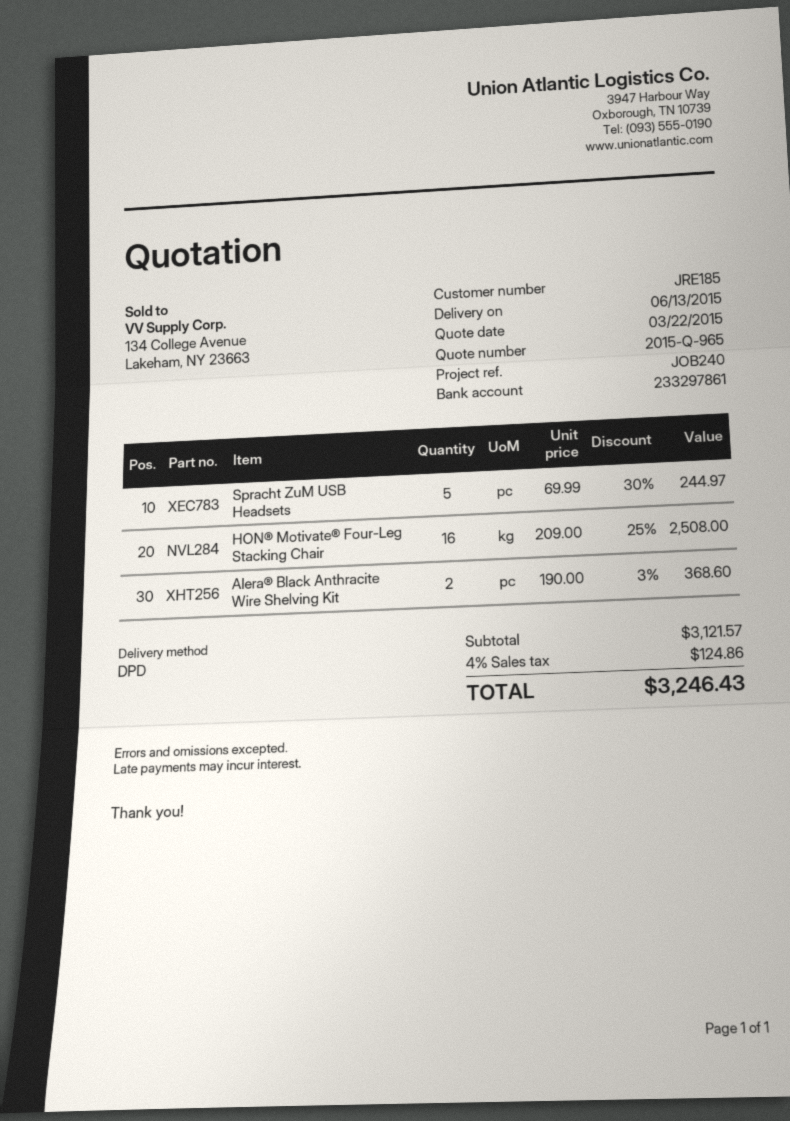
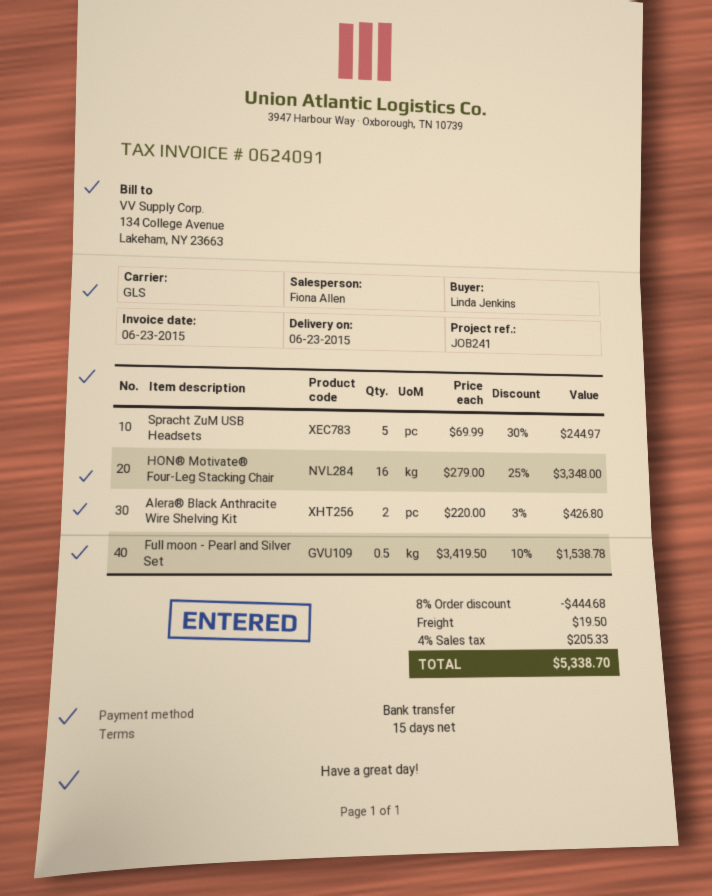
delivery date: 2015-06-13 -> 2015-06-23
reference: JOB240 -> JOB241
shipping method: DPD -> GLS
HON® Motivate® Four-Leg Stacking Chair: 16 x 209.00 - 25% = 2508.00 -> 16 x 279.00 - 25% = 3348.00
Alera® Black Anthracite Wire Shelving Kit: 2 x 190.00 - 3% = 368.60 -> 2 x 220.00 - 3% = 426.80
Full moon - Pearl and Silver Set: none -> 0.5 x 3419.50 - 10% = 1538.78
discount: none -> 8% = 444.68
shipping: none -> 19.50
tax: 4% = 124.86 -> 4% = 205.33
total: 3246.43 -> 5338.70

